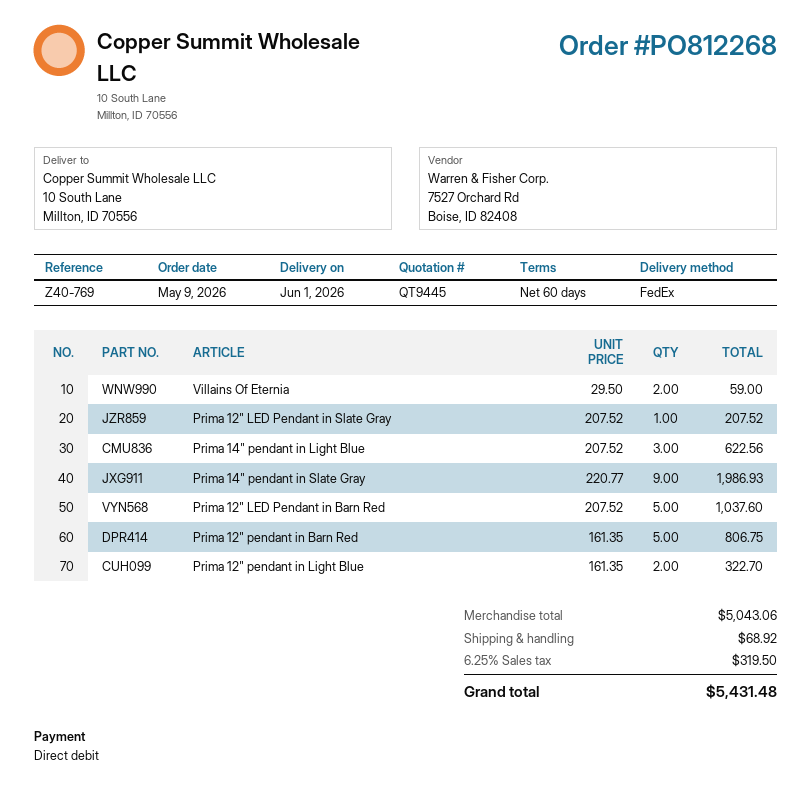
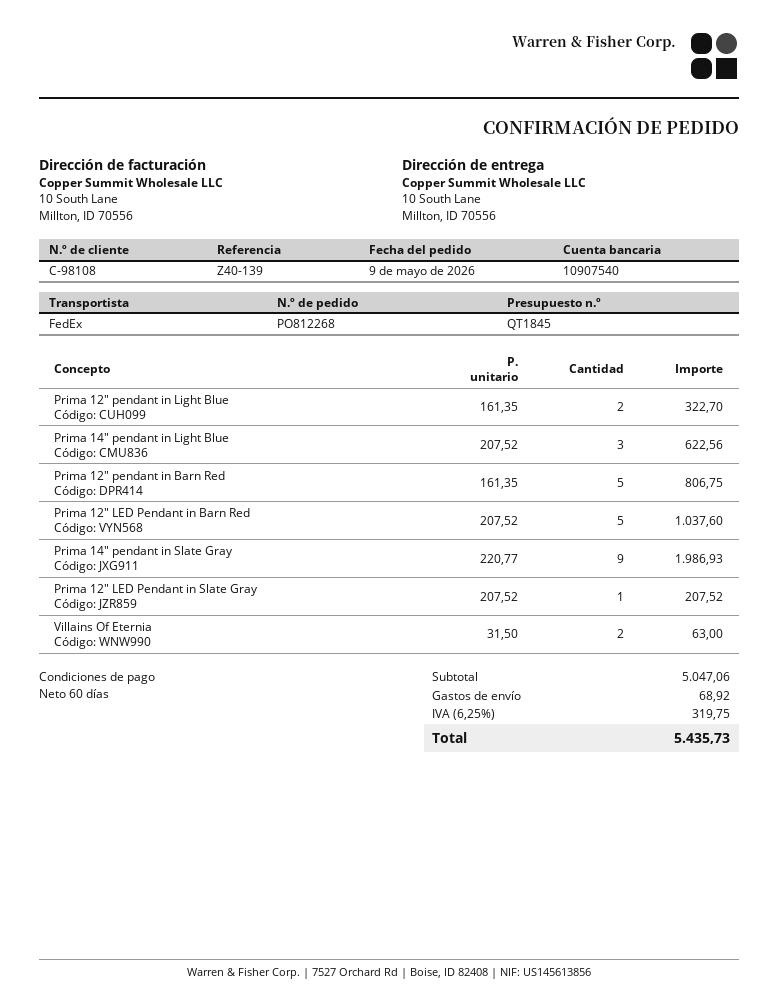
quote number: QT9445 -> QT1845
reference: Z40-769 -> Z40-139
Villains Of Eternia: 2 x 29.50 = 59.00 -> 2 x 31.50 = 63.00
subtotal: 5043.06 -> 5047.06
tax: 6.25% = 319.50 -> 6.25% = 319.75
total: 5431.48 -> 5435.73

